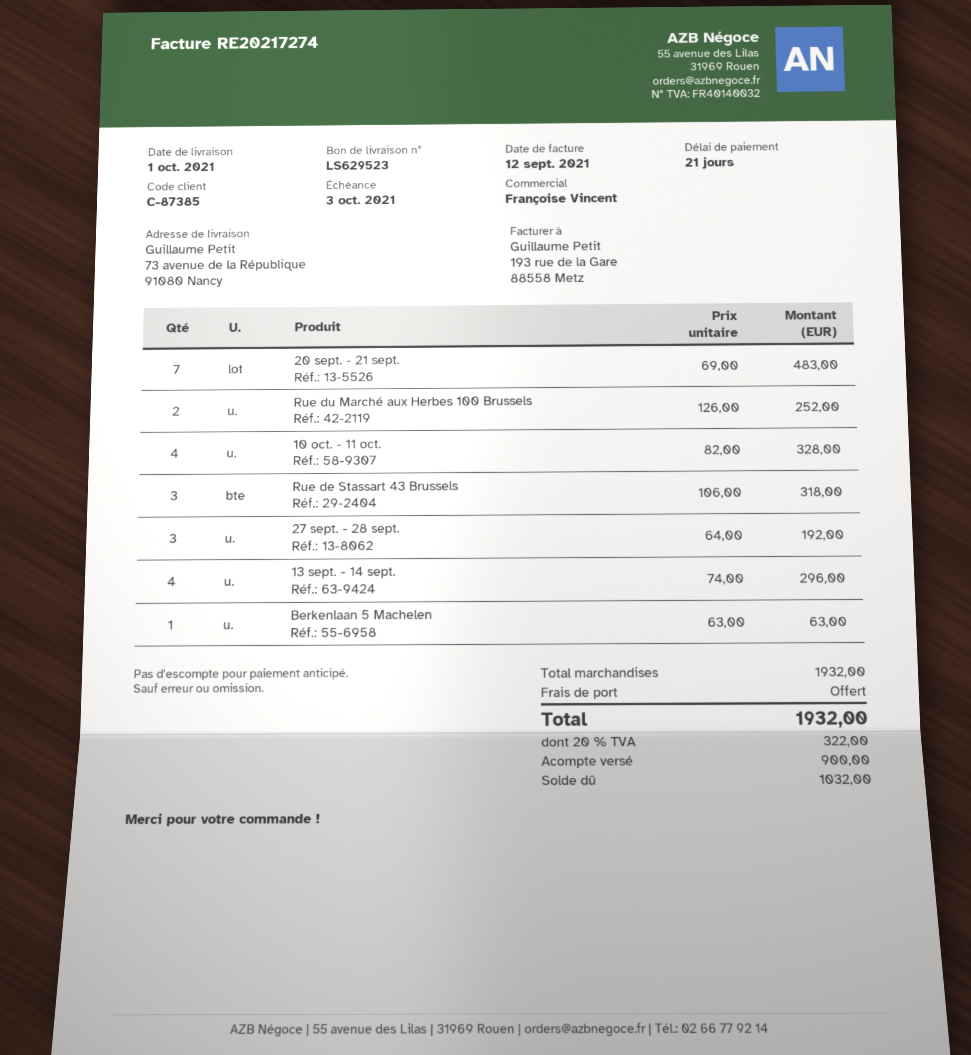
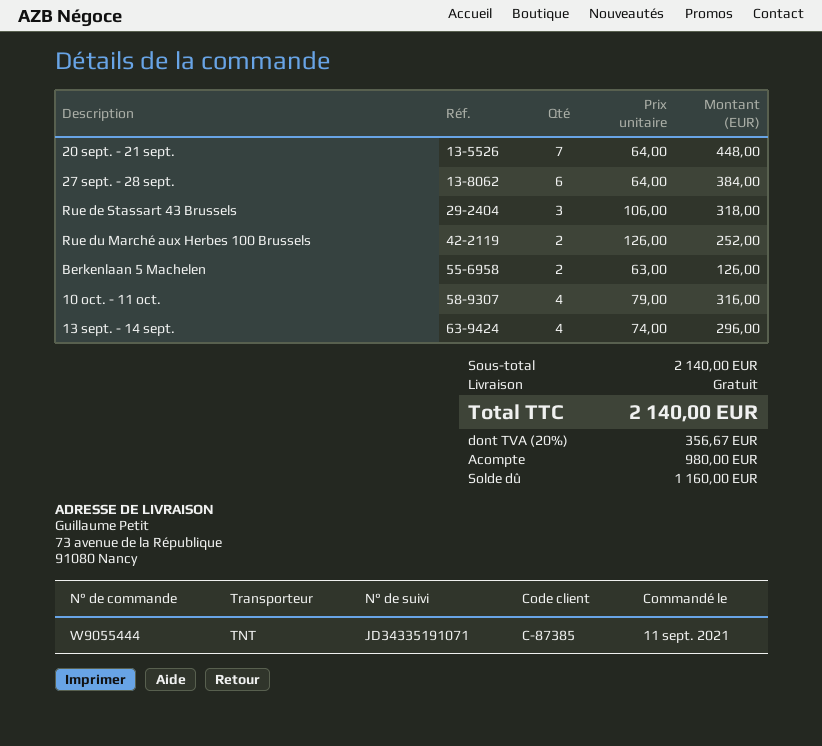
20 sept. - 21 sept.: 7 x 69.00 = 483.00 -> 7 x 64.00 = 448.00
10 oct. - 11 oct.: 4 x 82.00 = 328.00 -> 4 x 79.00 = 316.00
27 sept. - 28 sept.: 3 x 64.00 = 192.00 -> 6 x 64.00 = 384.00
Berkenlaan 5 Machelen: 1 x 63.00 = 63.00 -> 2 x 63.00 = 126.00
subtotal: 1932.00 -> 2140.00
tax: 20% = 322.00 -> 20% = 356.67
total: 1932.00 -> 2140.00
deposit: 900.00 -> 980.00
balance: 1032.00 -> 1160.00

